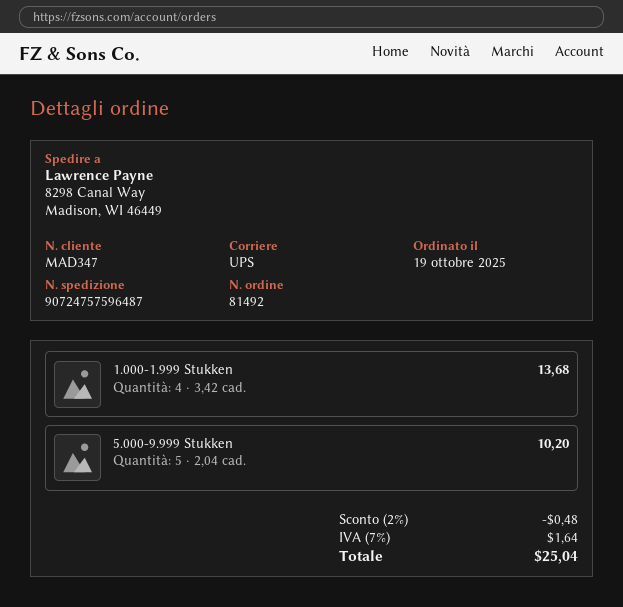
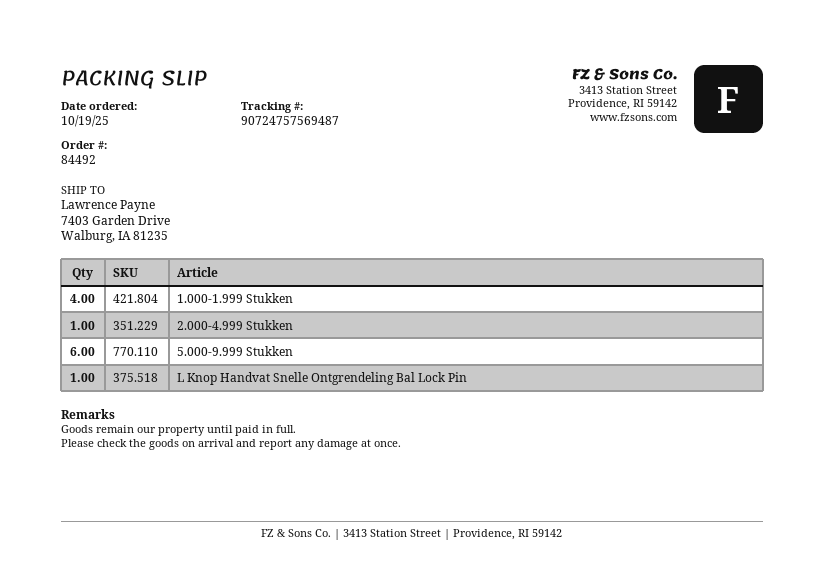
order number: 81492 -> 84492
tracking number: 90724757596487 -> 90724757569487
ship to: 8298 Canal Way, Madison, WI 46449 -> 7403 Garden Drive, Walburg, IA 81235
5.000-9.999 Stukken: 5 -> 6
2.000-4.999 Stukken: none -> 1
L Knop Handvat Snelle Ontgrendeling Bal Lock Pin: none -> 1

